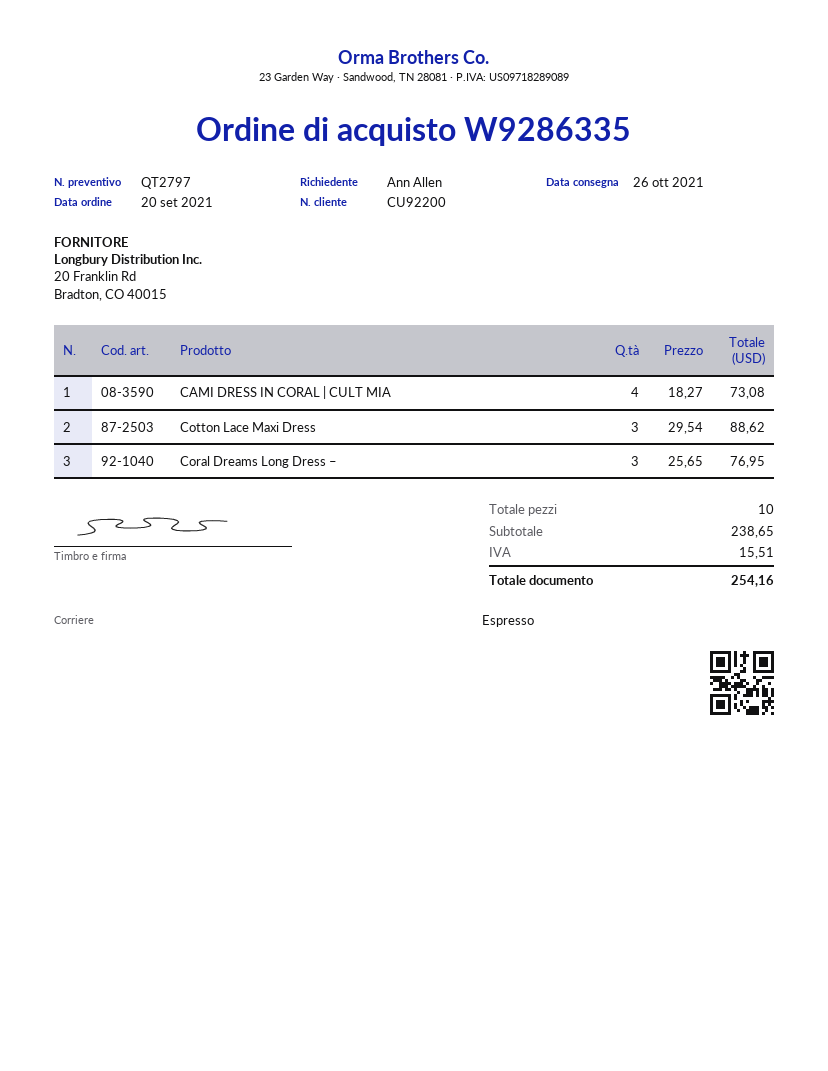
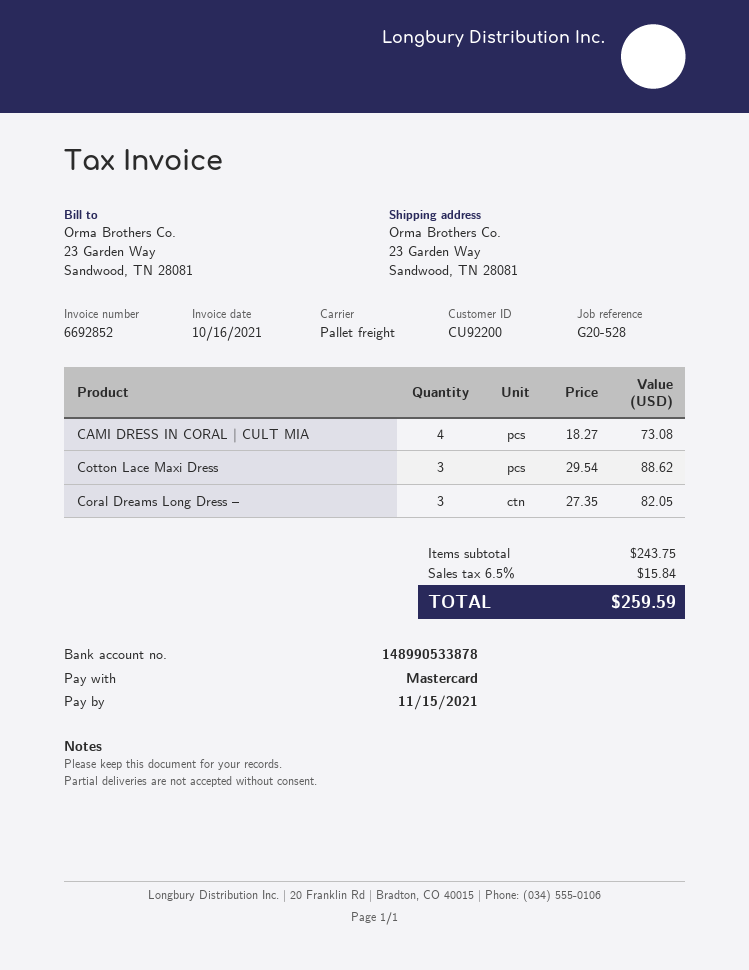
shipping method: express -> pallet freight
Coral Dreams Long Dress –: 3 x 25.65 = 76.95 -> 3 x 27.35 = 82.05
subtotal: 238.65 -> 243.75
tax: 15.51 -> 15.84
total: 254.16 -> 259.59

